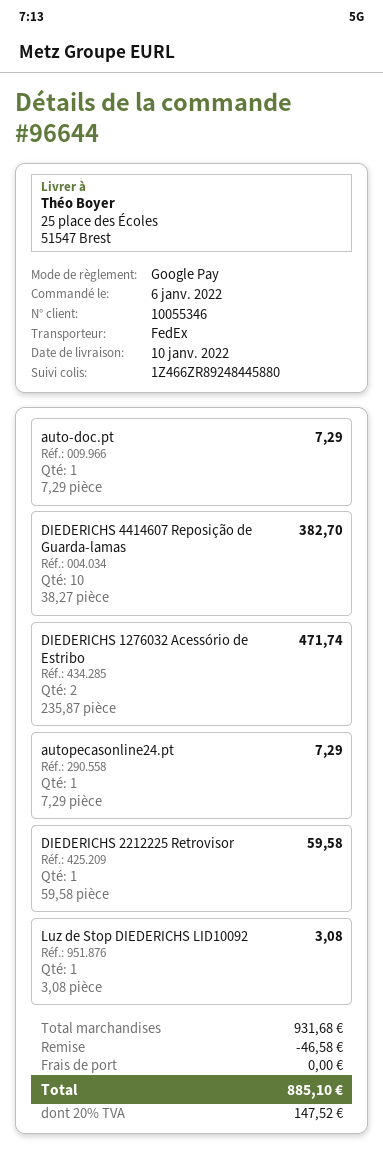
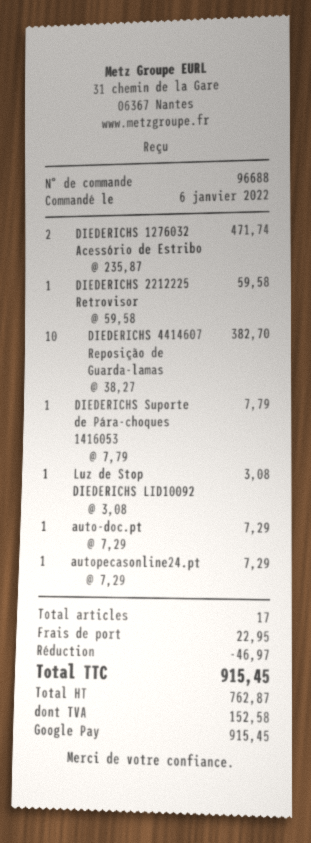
order number: 96644 -> 96688
DIEDERICHS Suporte de Pára-choques 1416053: none -> 1 x 7.79 = 7.79
discount: 46.58 -> 46.97
shipping: 0.00 -> 22.95
tax: 147.52 -> 152.58
total: 885.10 -> 915.45

